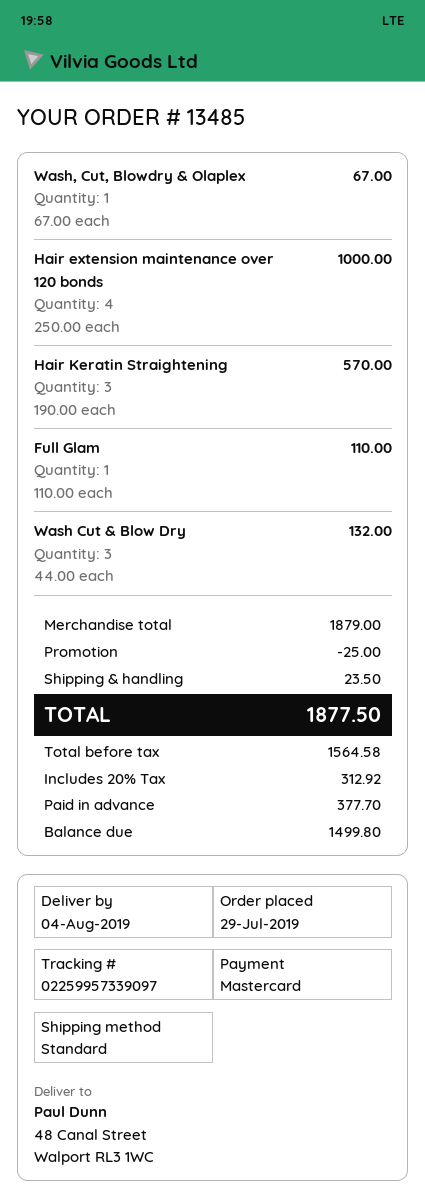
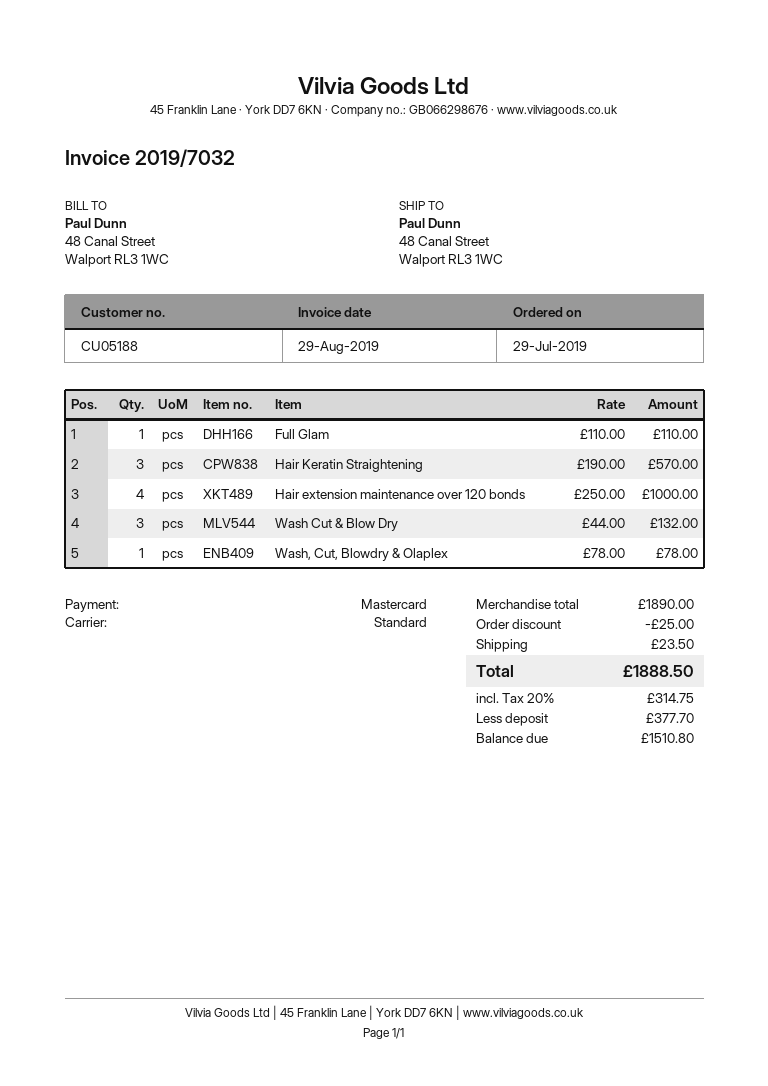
Wash, Cut, Blowdry & Olaplex: 1 x 67.00 = 67.00 -> 1 x 78.00 = 78.00
subtotal: 1879.00 -> 1890.00
tax: 20% = 312.92 -> 20% = 314.75
total: 1877.50 -> 1888.50
balance: 1499.80 -> 1510.80

